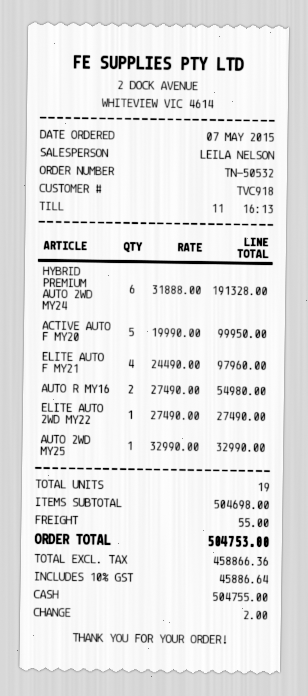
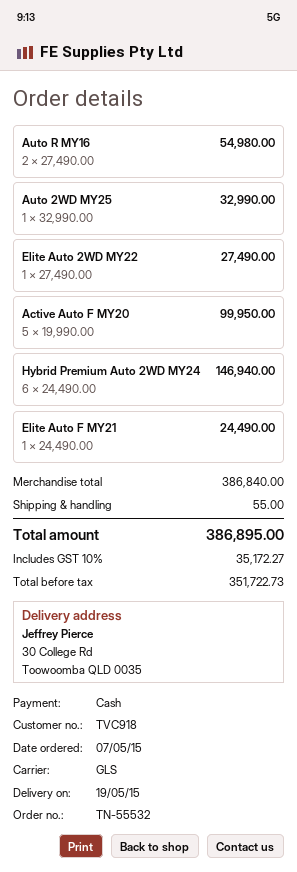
order number: TN-50532 -> TN-55532
HYBRID PREMIUM AUTO 2WD MY24: 6 x 31888.00 = 191328.00 -> 6 x 24490.00 = 146940.00
ELITE AUTO F MY21: 4 x 24490.00 = 97960.00 -> 1 x 24490.00 = 24490.00
subtotal: 504698.00 -> 386840.00
net: 458866.36 -> 351722.73
tax: 10% = 45886.64 -> 10% = 35172.27
total: 504753.00 -> 386895.00

